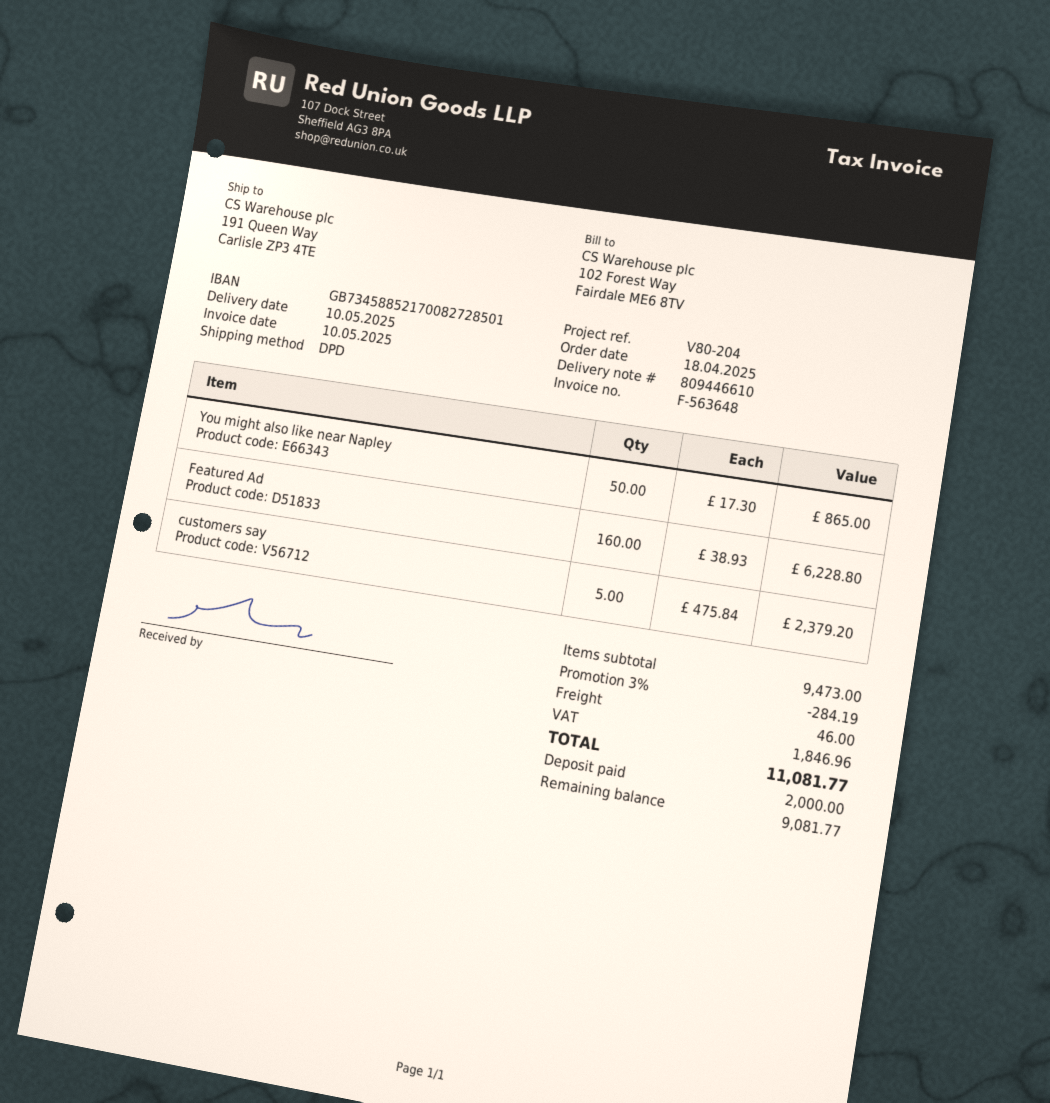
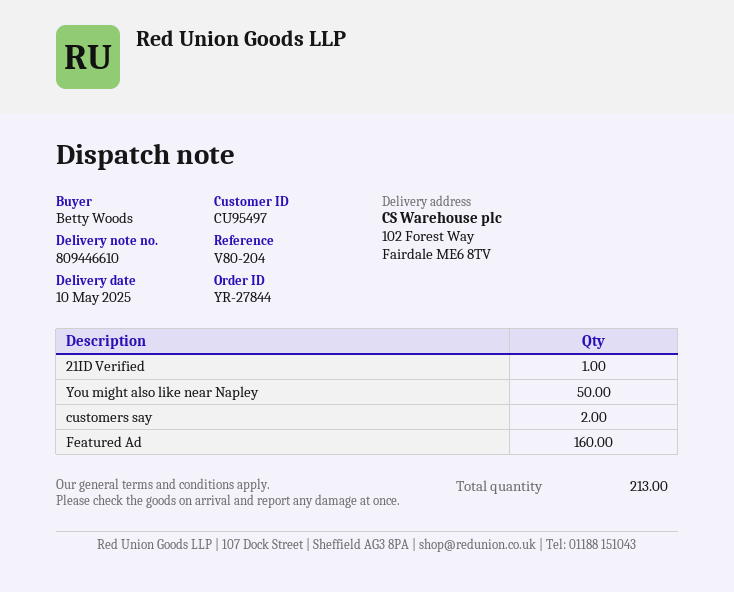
ship to: 191 Queen Way, Carlisle ZP3 4TE -> 102 Forest Way, Fairdale ME6 8TV
customers say: 5 -> 2
21ID Verified: none -> 1

